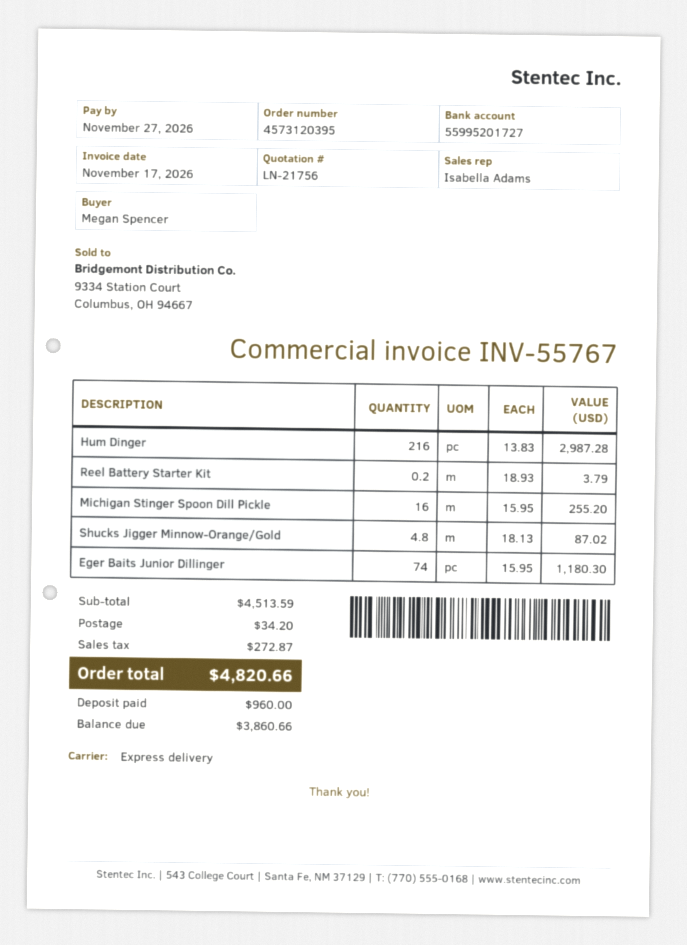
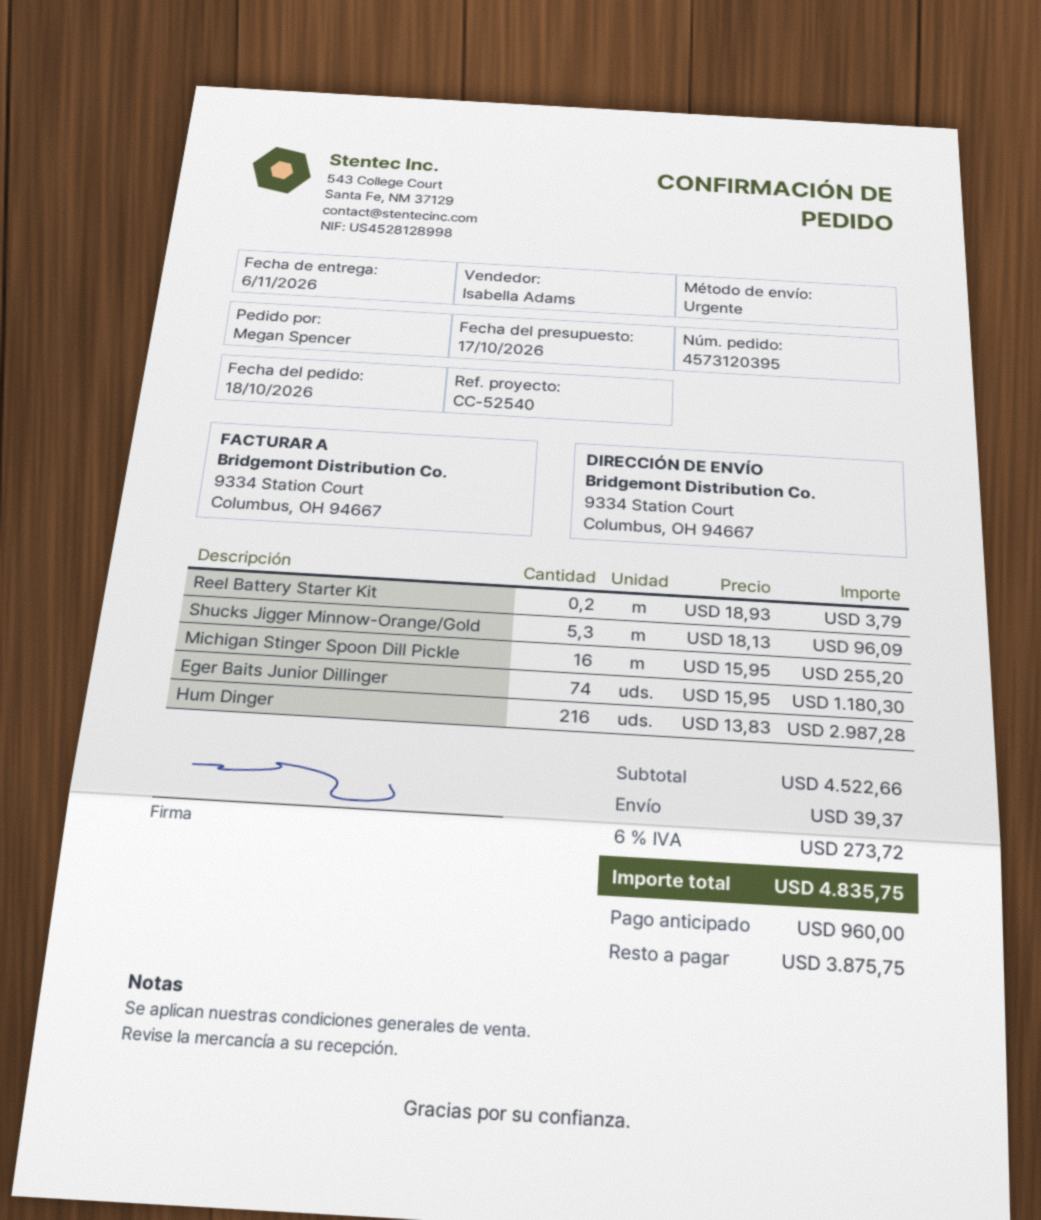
Shucks Jigger Minnow-Orange/Gold: 4.8 x 18.13 = 87.02 -> 5.3 x 18.13 = 96.09
subtotal: 4513.59 -> 4522.66
shipping: 34.20 -> 39.37
tax: 272.87 -> 273.72
total: 4820.66 -> 4835.75
balance: 3860.66 -> 3875.75

